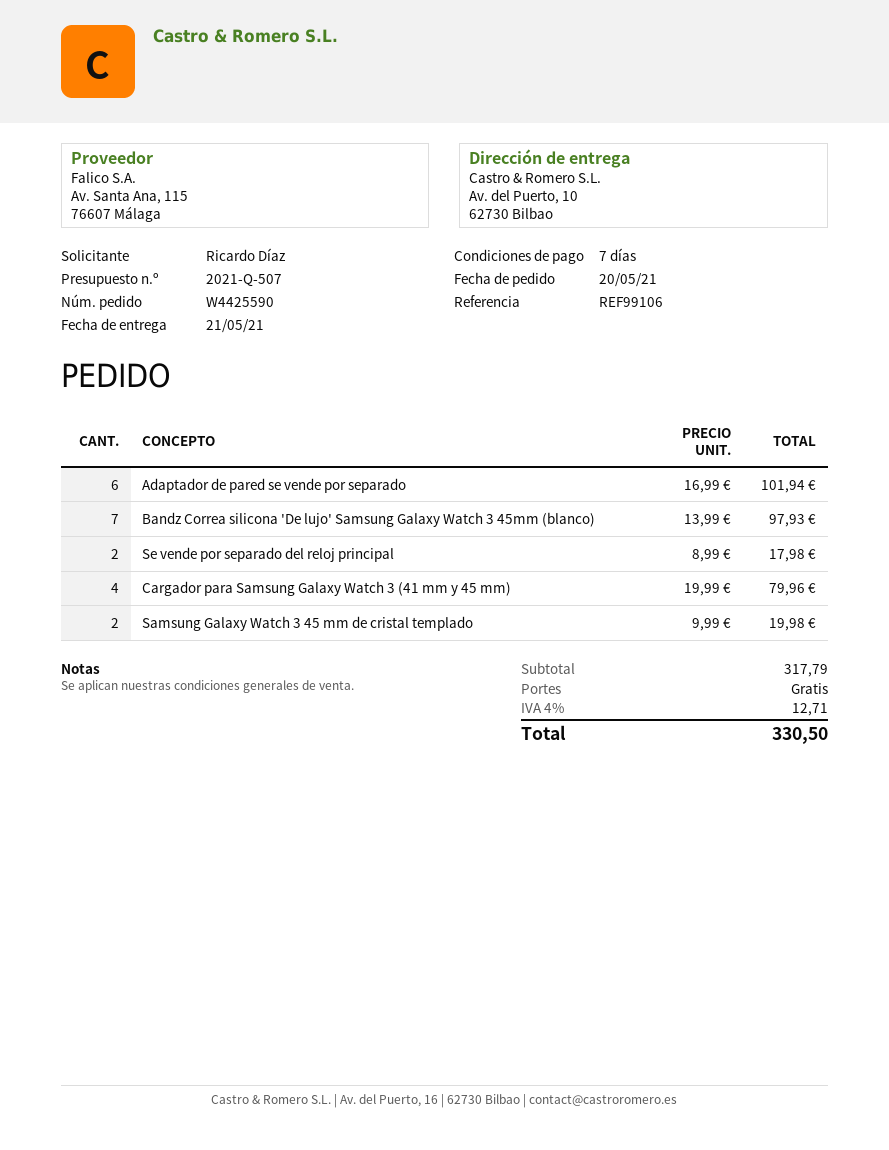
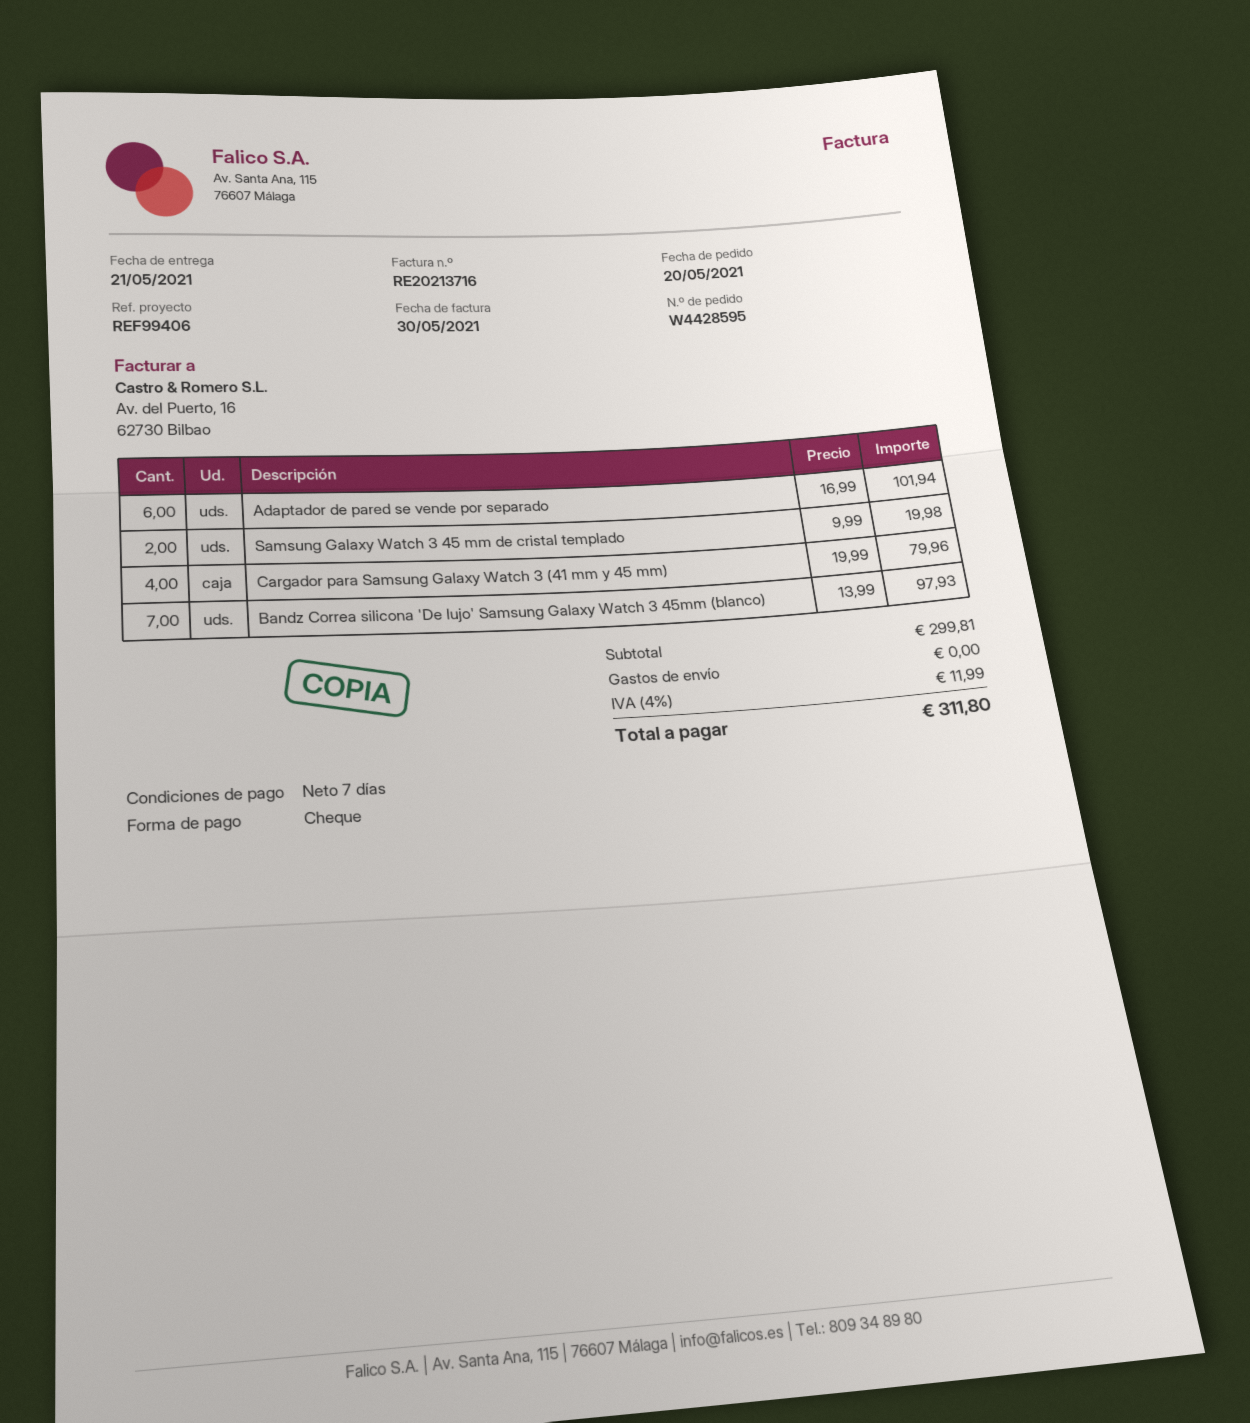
order number: W4425590 -> W4428595
reference: REF99106 -> REF99406
Se vende por separado del reloj principal: 2 x 8.99 = 17.98 -> none
subtotal: 317.79 -> 299.81
tax: 4% = 12.71 -> 4% = 11.99
total: 330.50 -> 311.80

